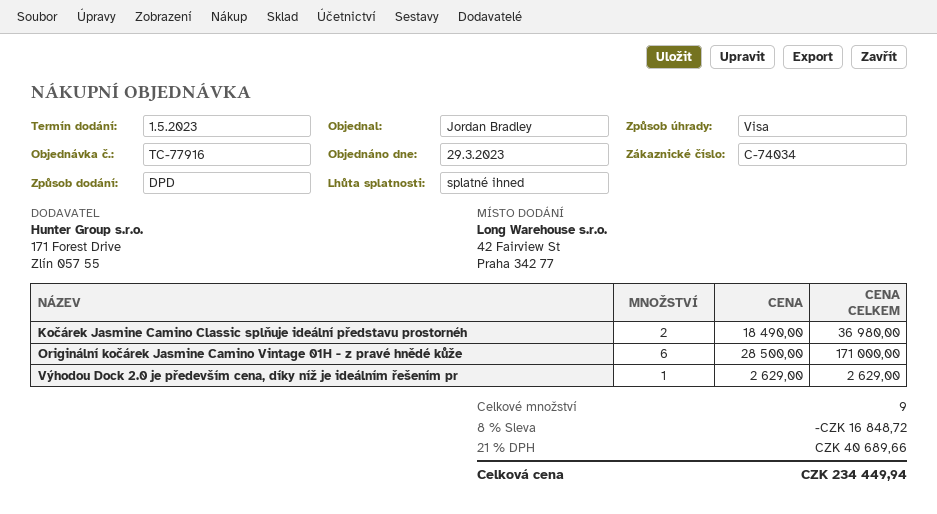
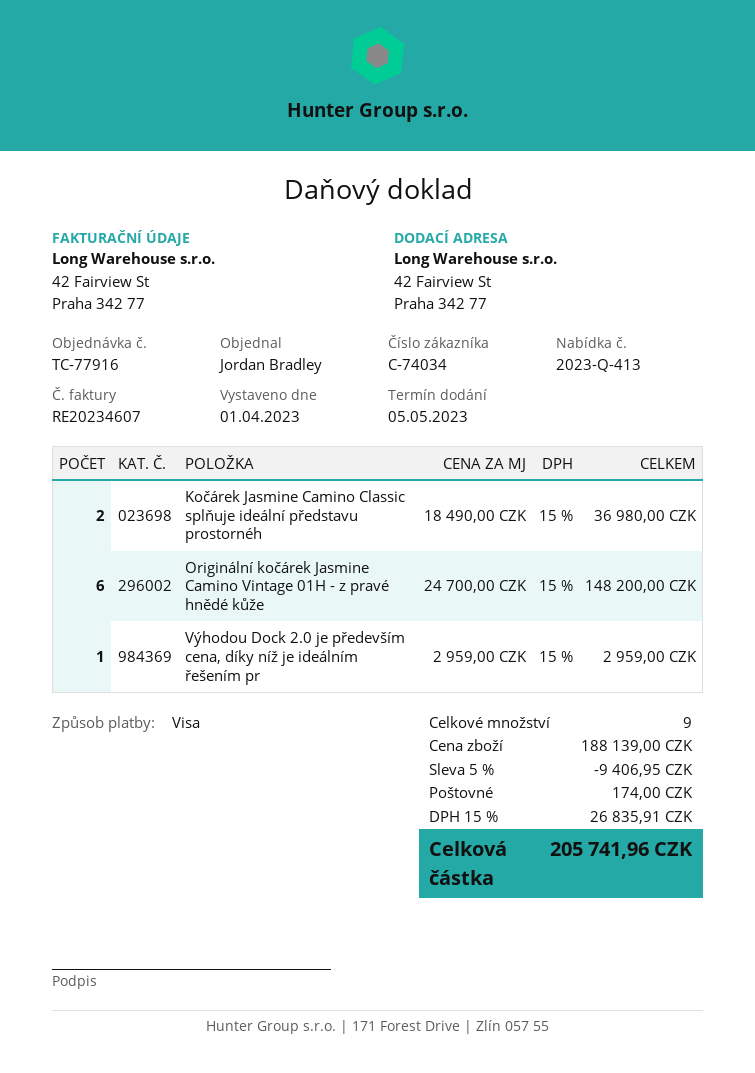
delivery date: 2023-05-01 -> 2023-05-05
Originální kočárek Jasmine Camino Vintage 01H - z pravé hnědé kůže: 6 x 28500.00 = 171000.00 -> 6 x 24700.00 = 148200.00
Výhodou Dock 2.0 je především cena, díky níž je ideálním řešením pr: 1 x 2629.00 = 2629.00 -> 1 x 2959.00 = 2959.00
discount: 8% = 16848.72 -> 5% = 9406.95
shipping: none -> 174.00
tax: 21% = 40689.66 -> 15% = 26835.91
total: 234449.94 -> 205741.96

